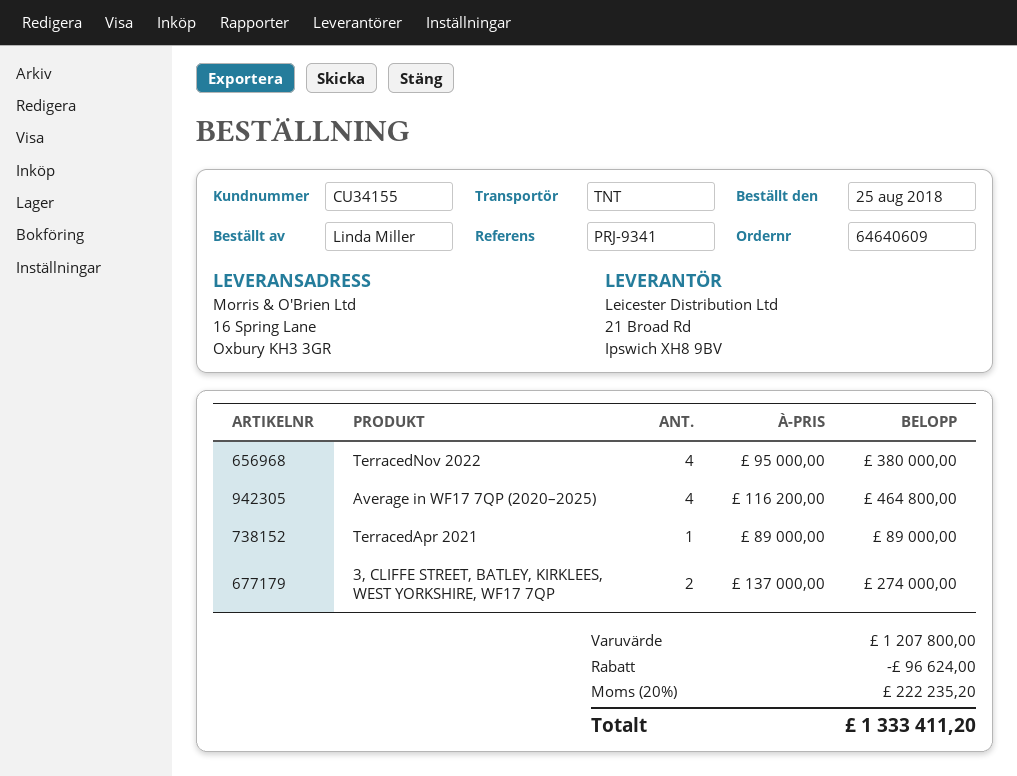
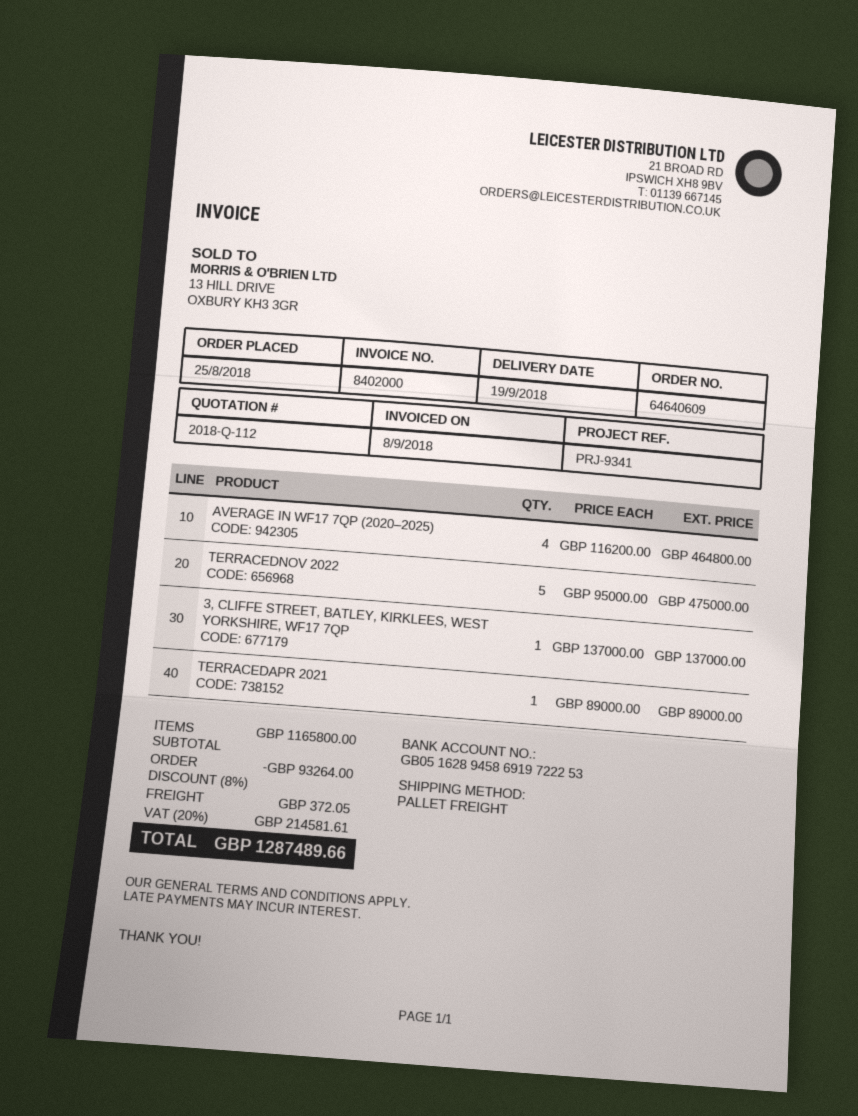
shipping method: TNT -> pallet freight
TerracedNov 2022: 4 x 95000.00 = 380000.00 -> 5 x 95000.00 = 475000.00
3, CLIFFE STREET, BATLEY, KIRKLEES, WEST YORKSHIRE, WF17 7QP: 2 x 137000.00 = 274000.00 -> 1 x 137000.00 = 137000.00
subtotal: 1207800.00 -> 1165800.00
discount: 96624.00 -> 93264.00
shipping: none -> 372.05
tax: 20% = 222235.20 -> 20% = 214581.61
total: 1333411.20 -> 1287489.66

